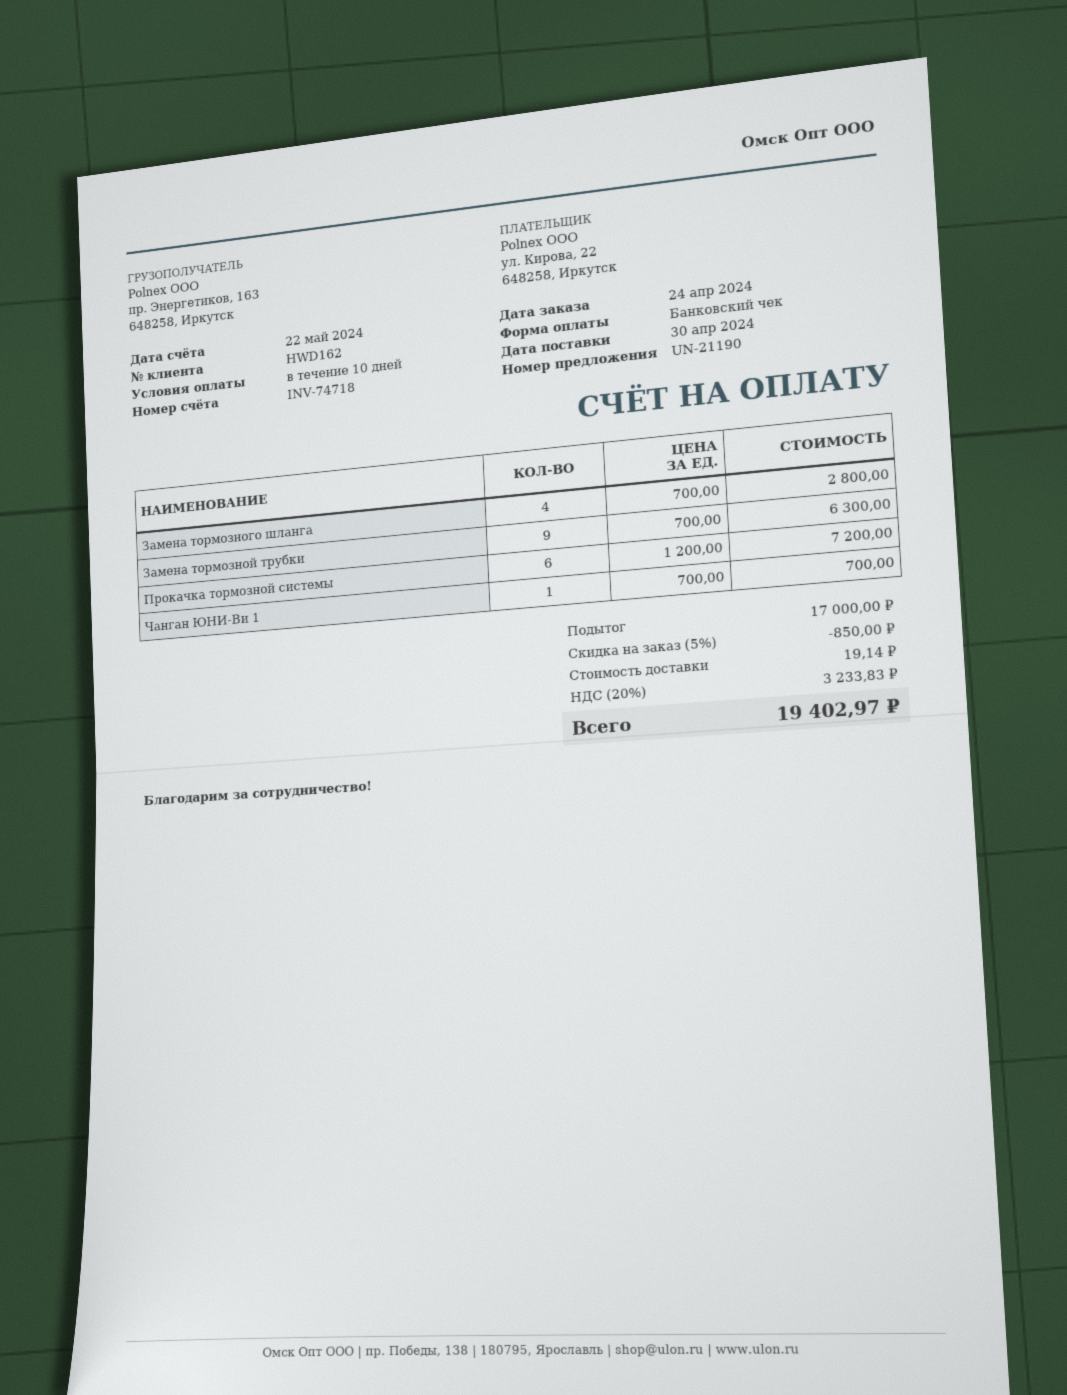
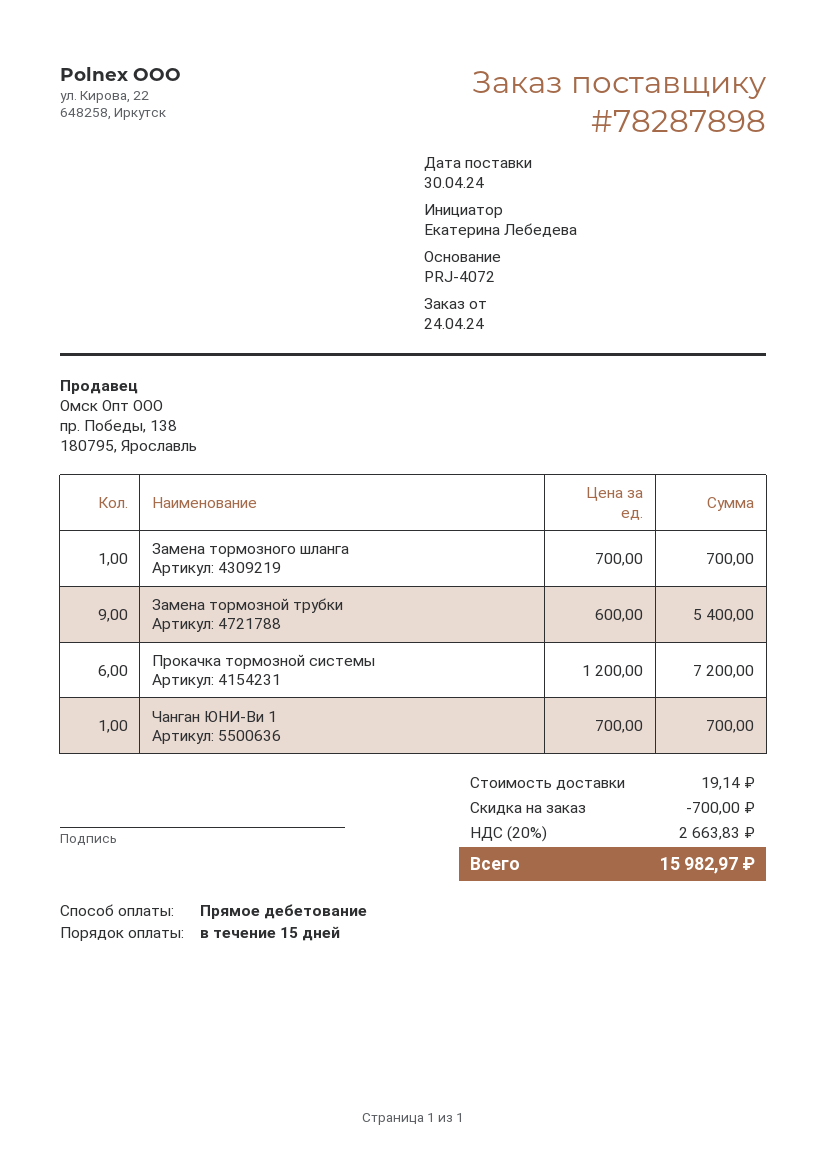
payment terms: 10 days -> 15 days
payment method: cheque -> direct debit
Замена тормозного шланга: 4 x 700.00 = 2800.00 -> 1 x 700.00 = 700.00
Замена тормозной трубки: 9 x 700.00 = 6300.00 -> 9 x 600.00 = 5400.00
discount: 850.00 -> 700.00
tax: 20% = 3233.83 -> 20% = 2663.83
total: 19402.97 -> 15982.97

